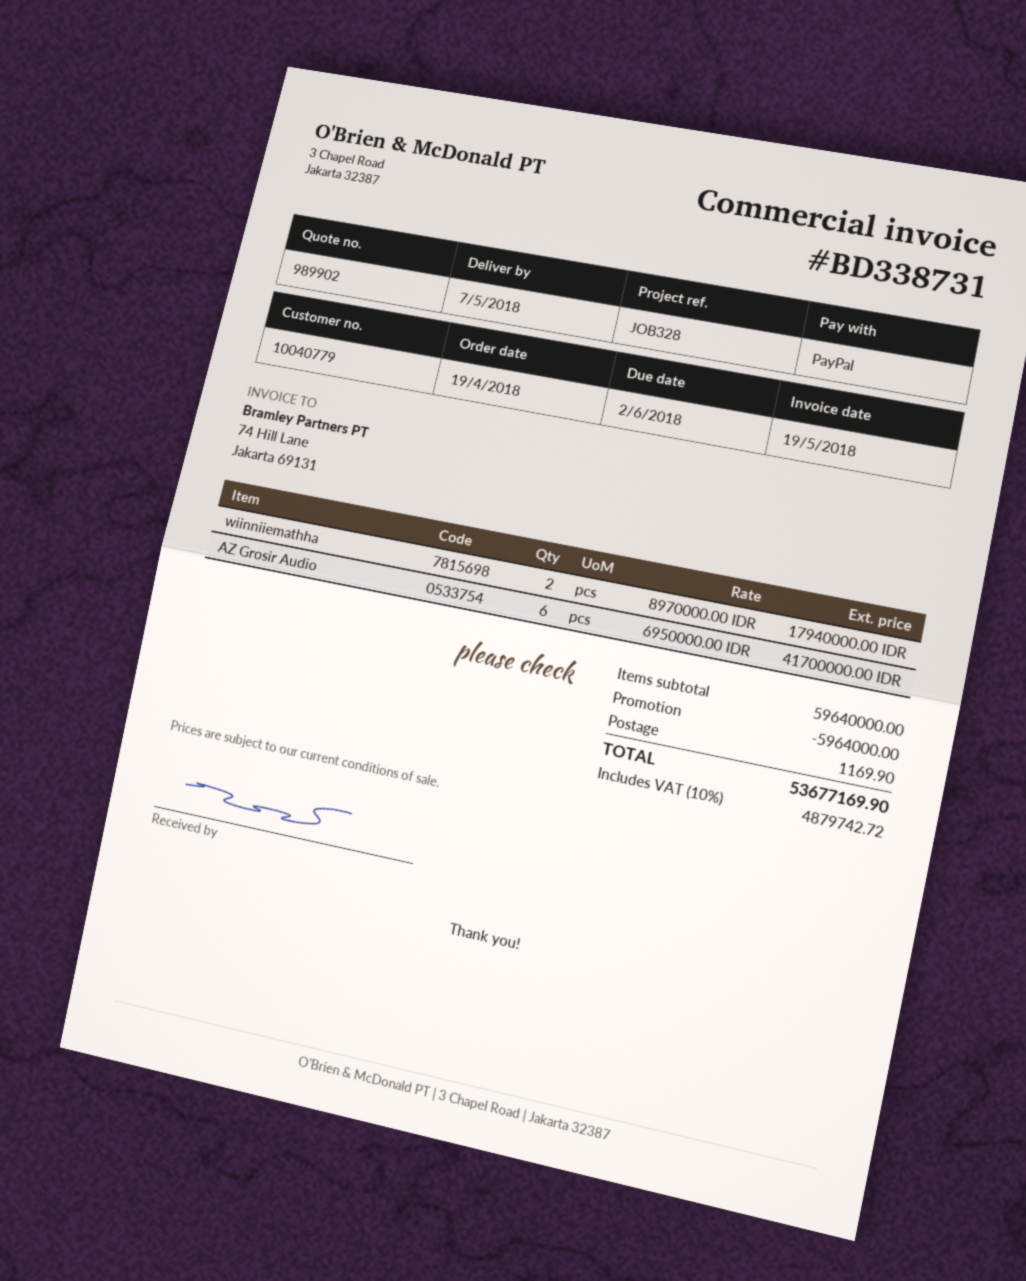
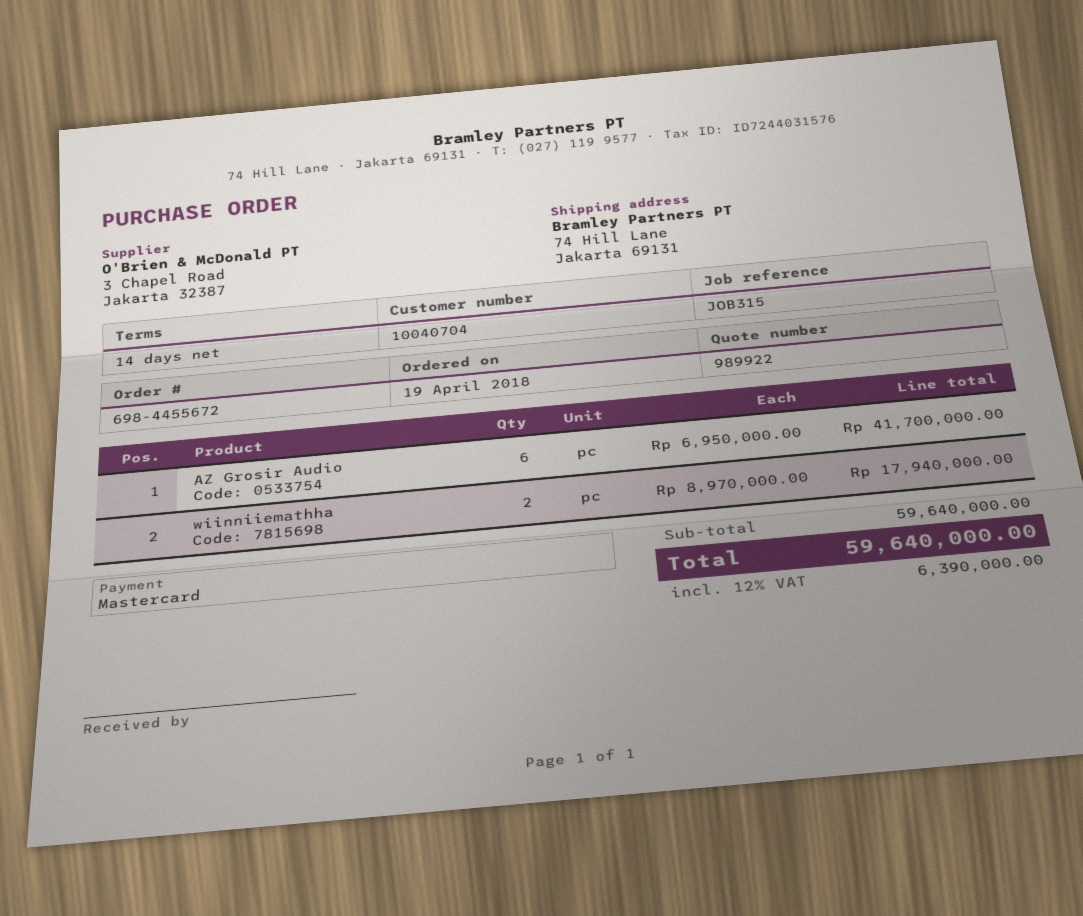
quote number: 989902 -> 989922
customer number: 10040779 -> 10040704
reference: JOB328 -> JOB315
payment method: PayPal -> Mastercard
discount: 5964000.00 -> none
shipping: 1169.90 -> none
tax: 10% = 4879742.72 -> 12% = 6390000.00
total: 53677169.90 -> 59640000.00

